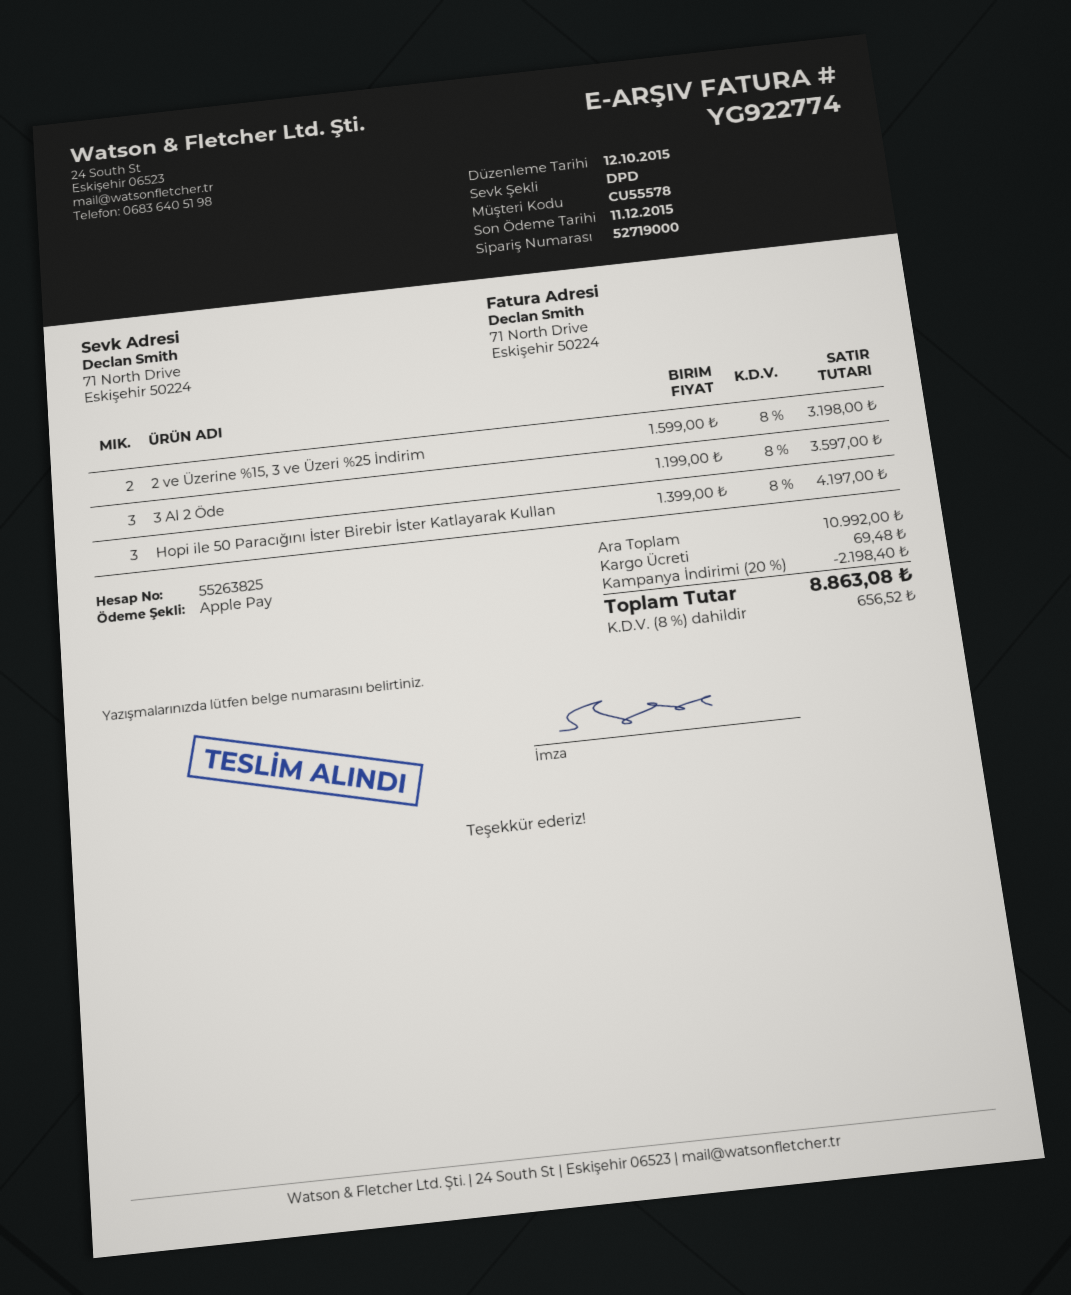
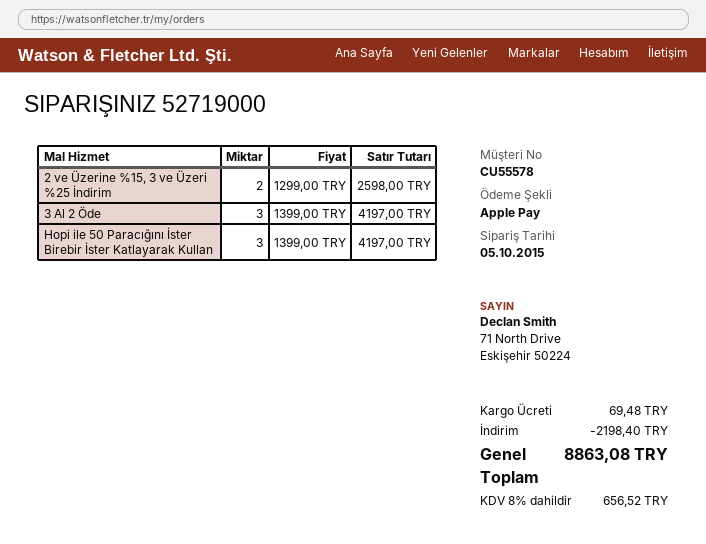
2 ve Üzerine %15, 3 ve Üzeri %25 İndirim: 2 x 1599.00 = 3198.00 -> 2 x 1299.00 = 2598.00
3 Al 2 Öde: 3 x 1199.00 = 3597.00 -> 3 x 1399.00 = 4197.00

